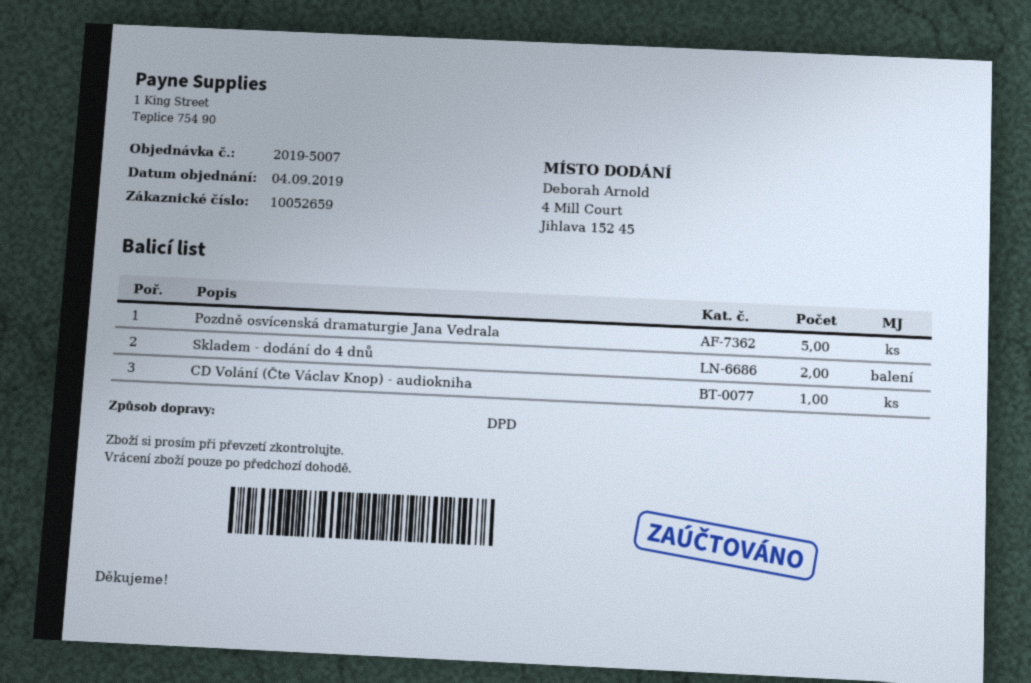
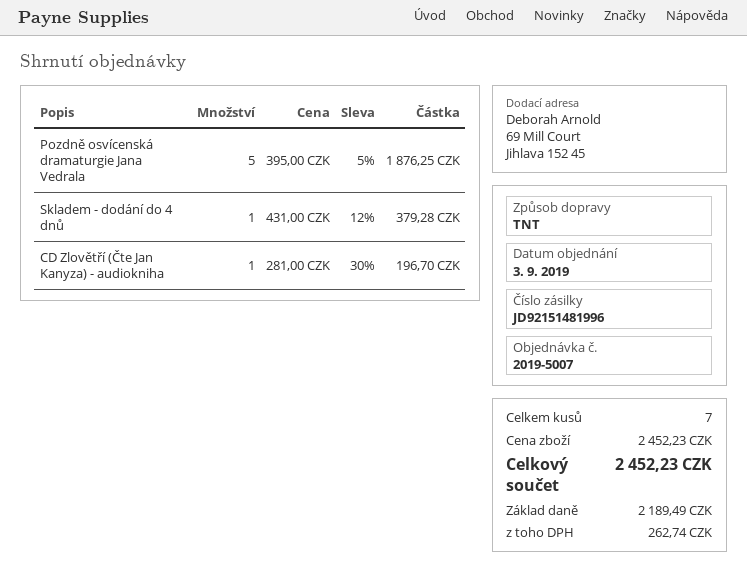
order date: 2019-09-04 -> 2019-09-03
shipping method: DPD -> TNT
ship to: 4 Mill Court, Jihlava 152 45 -> 69 Mill Court, Jihlava 152 45
Skladem - dodání do 4 dnů: 2 -> 1
CD Volání (Čte Václav Knop) - audiokniha: 1 -> none
CD Zlovětří (Čte Jan Kanyza) - audiokniha: none -> 1

